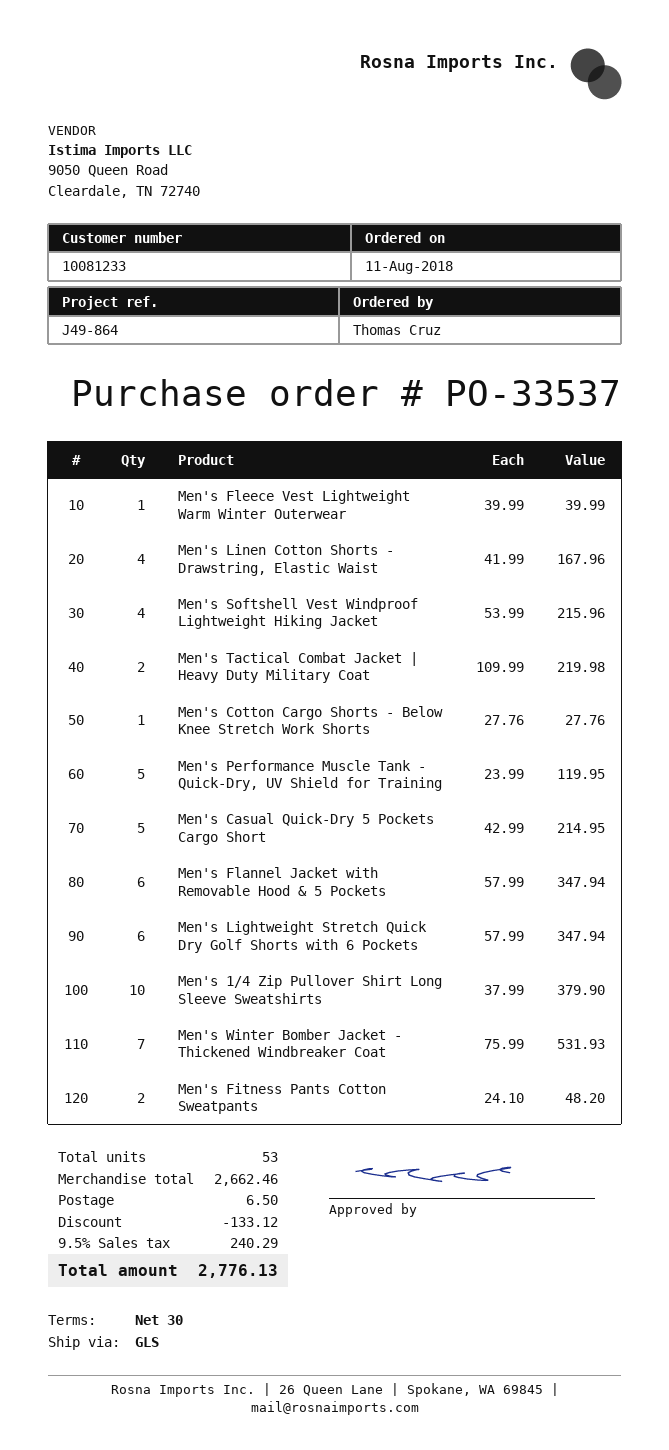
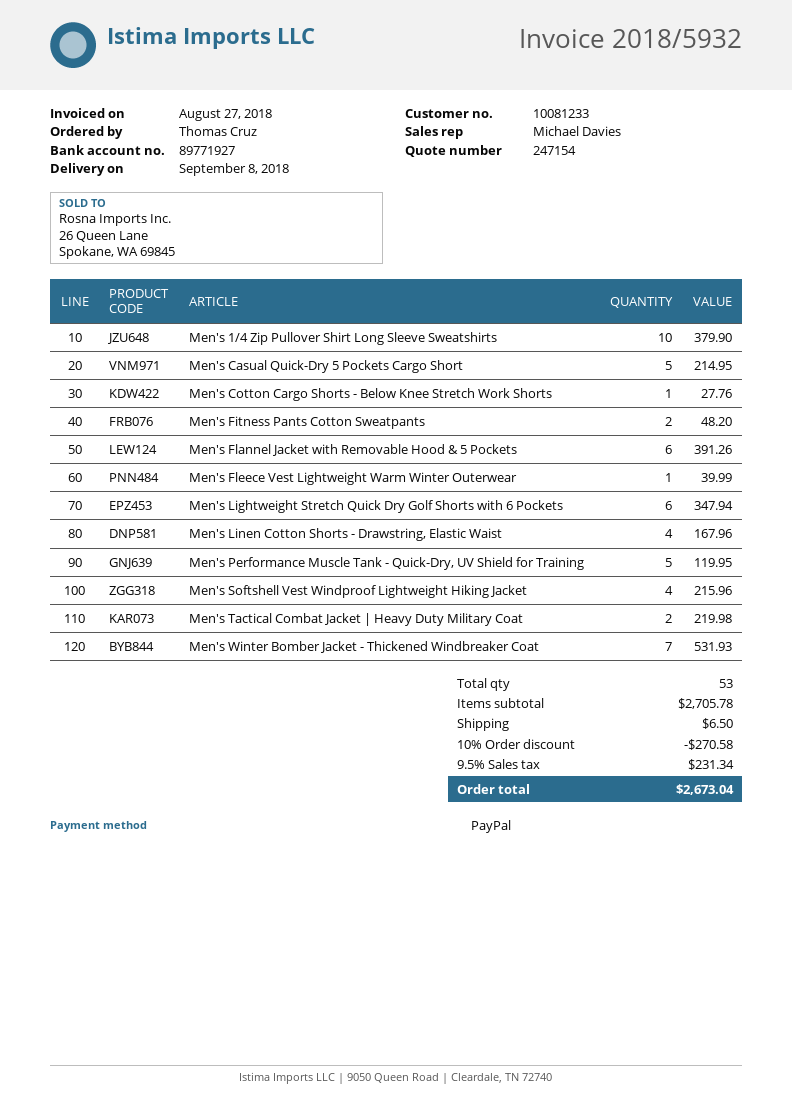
Men's Flannel Jacket with Removable Hood & 5 Pockets: 6 for 347.94 -> 6 for 391.26
subtotal: 2662.46 -> 2705.78
discount: 133.12 -> 270.58
tax: 9.5% = 240.29 -> 9.5% = 231.34
total: 2776.13 -> 2673.04

